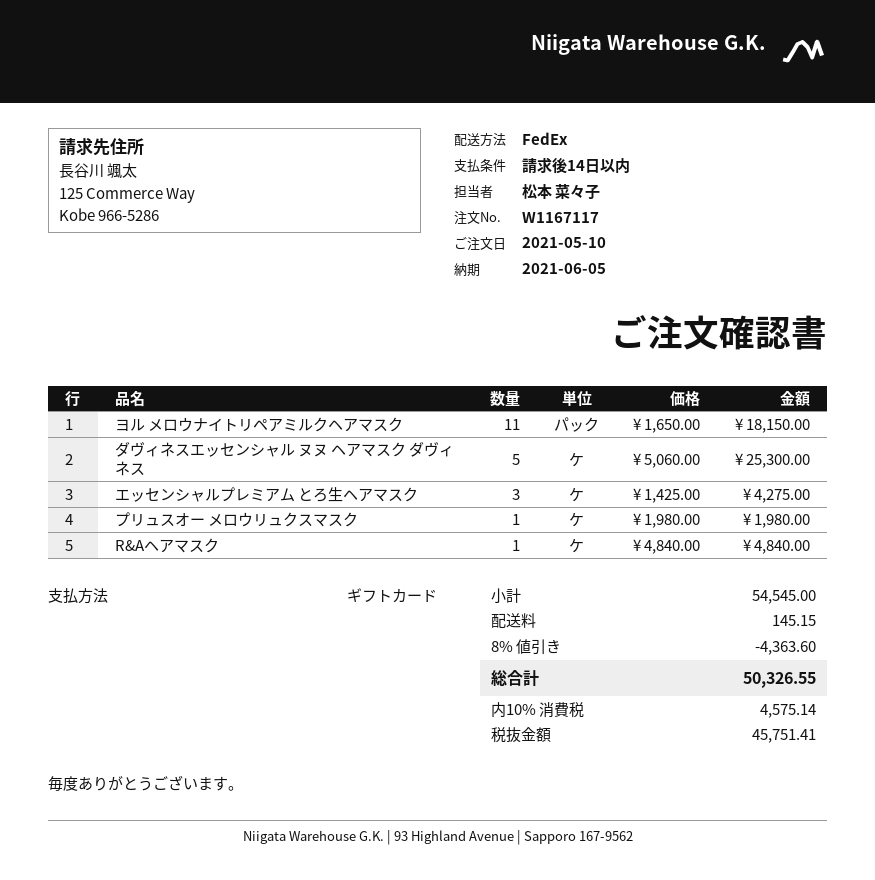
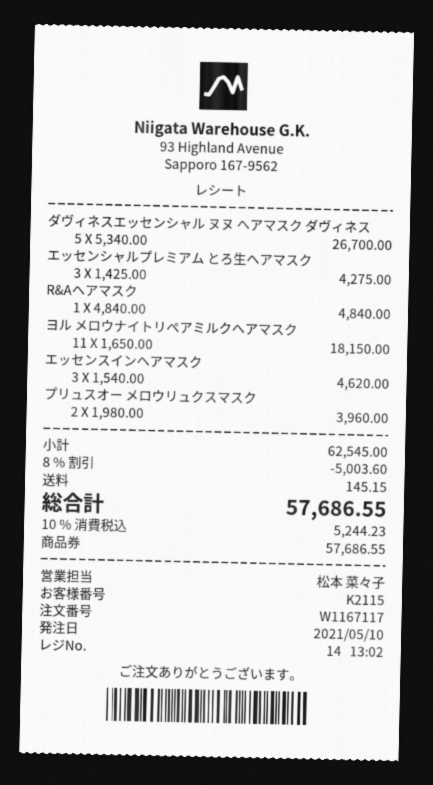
ダヴィネスエッセンシャル ヌヌ ヘアマスク ダヴィネス: 5 x 5060.00 = 25300.00 -> 5 x 5340.00 = 26700.00
プリュスオー メロウリュクスマスク: 1 x 1980.00 = 1980.00 -> 2 x 1980.00 = 3960.00
エッセンスインヘアマスク: none -> 3 x 1540.00 = 4620.00
subtotal: 54545.00 -> 62545.00
discount: 8% = 4363.60 -> 8% = 5003.60
tax: 10% = 4575.14 -> 10% = 5244.23
total: 50326.55 -> 57686.55

